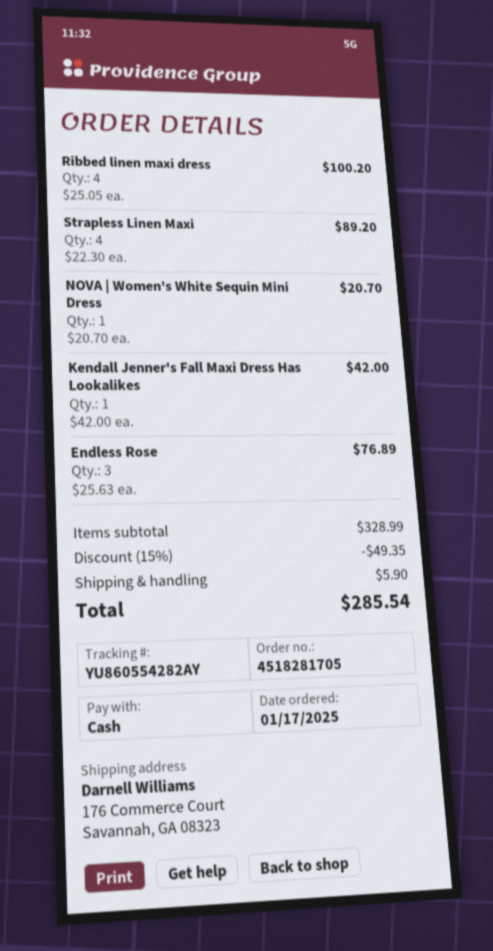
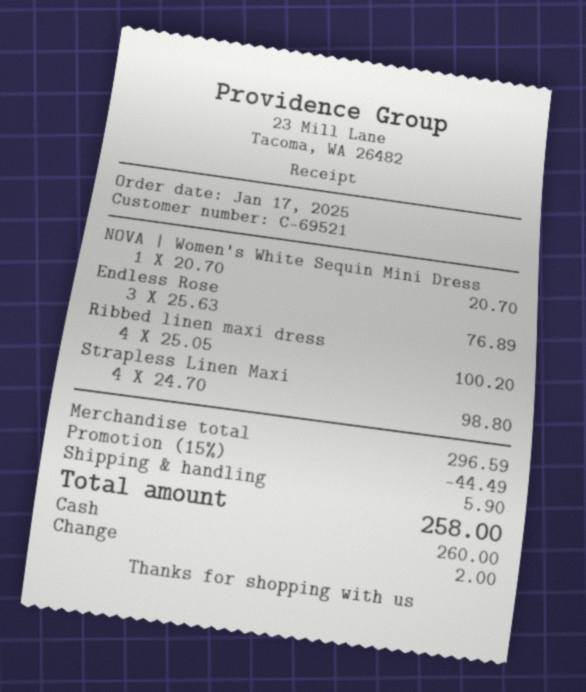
Strapless Linen Maxi: 4 x 22.30 = 89.20 -> 4 x 24.70 = 98.80
Kendall Jenner's Fall Maxi Dress Has Lookalikes: 1 x 42.00 = 42.00 -> none
subtotal: 328.99 -> 296.59
discount: 15% = 49.35 -> 15% = 44.49
total: 285.54 -> 258.00

